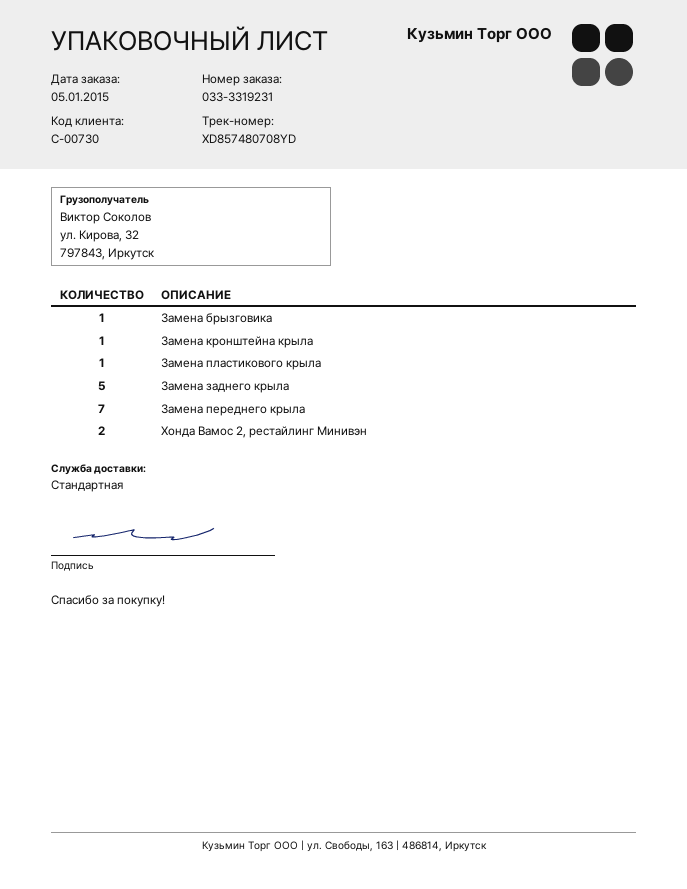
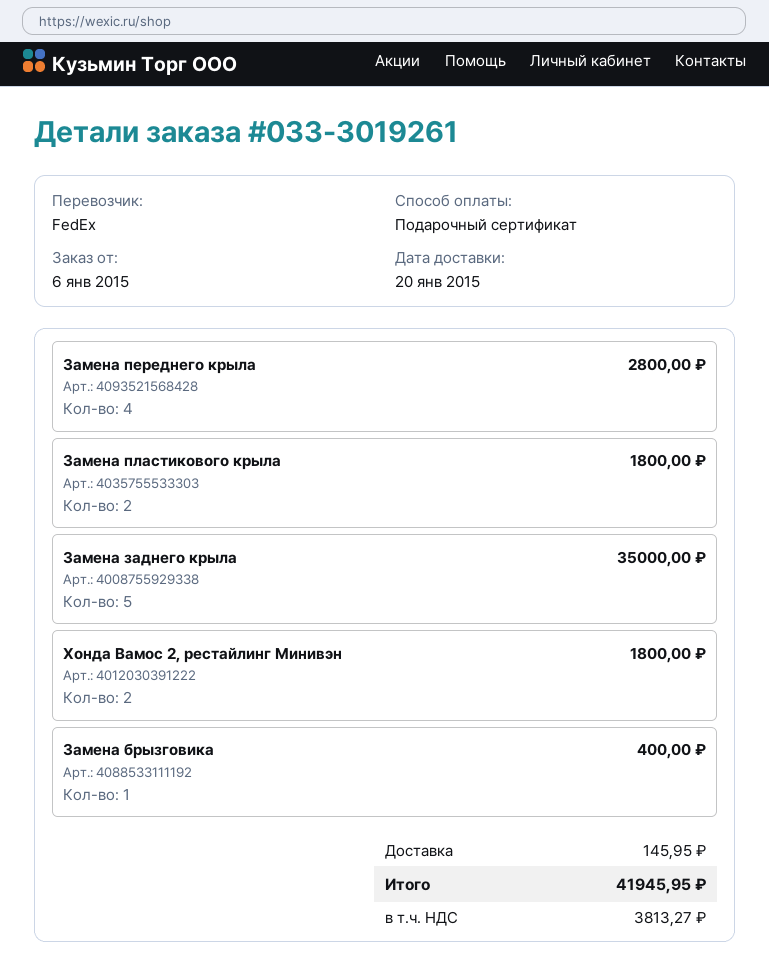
order number: 033-3319231 -> 033-3019261
order date: 2015-01-05 -> 2015-01-06
shipping method: standard -> FedEx
Замена кронштейна крыла: 1 -> none
Замена пластикового крыла: 1 -> 2
Замена переднего крыла: 7 -> 4

